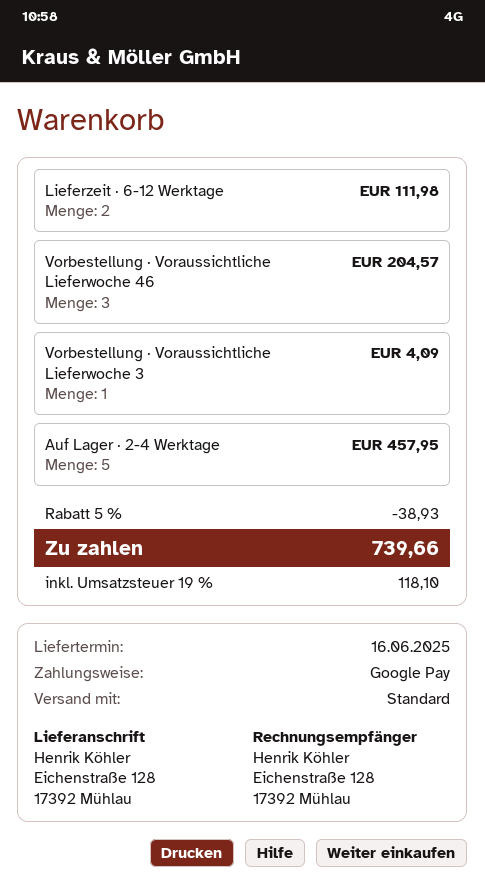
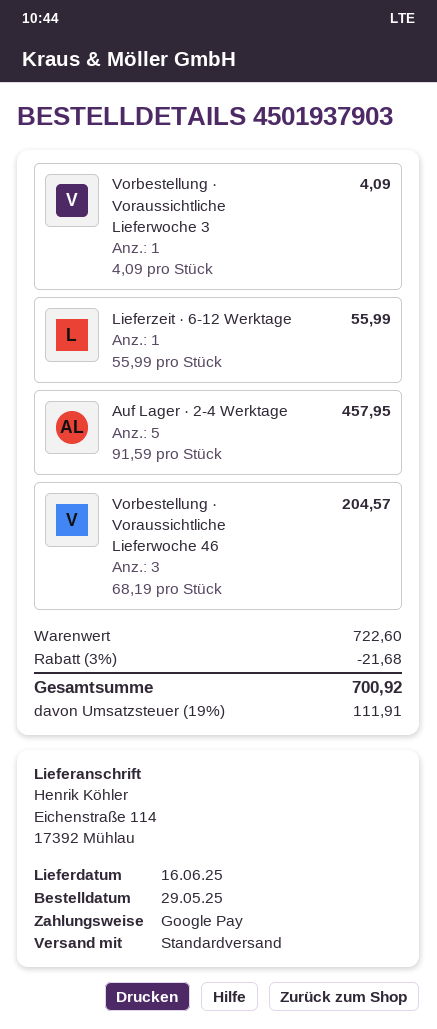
ship to: Eichenstraße 128, 17392 Mühlau -> Eichenstraße 114, 17392 Mühlau
Lieferzeit · 6-12 Werktage: 2 for 111.98 -> 1 for 55.99
discount: 5% = 38.93 -> 3% = 21.68
tax: 19% = 118.10 -> 19% = 111.91
total: 739.66 -> 700.92

